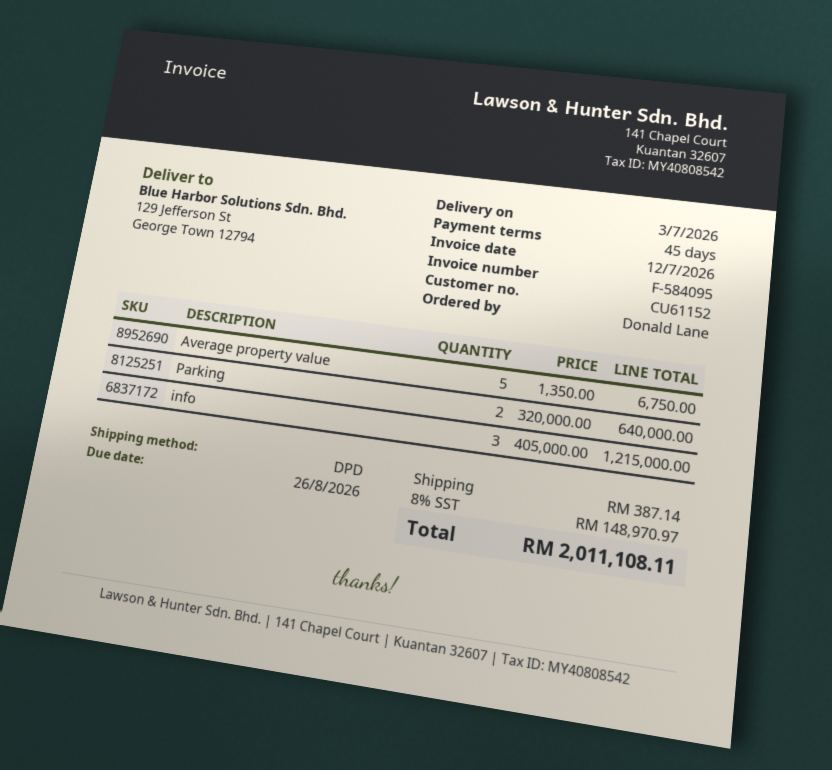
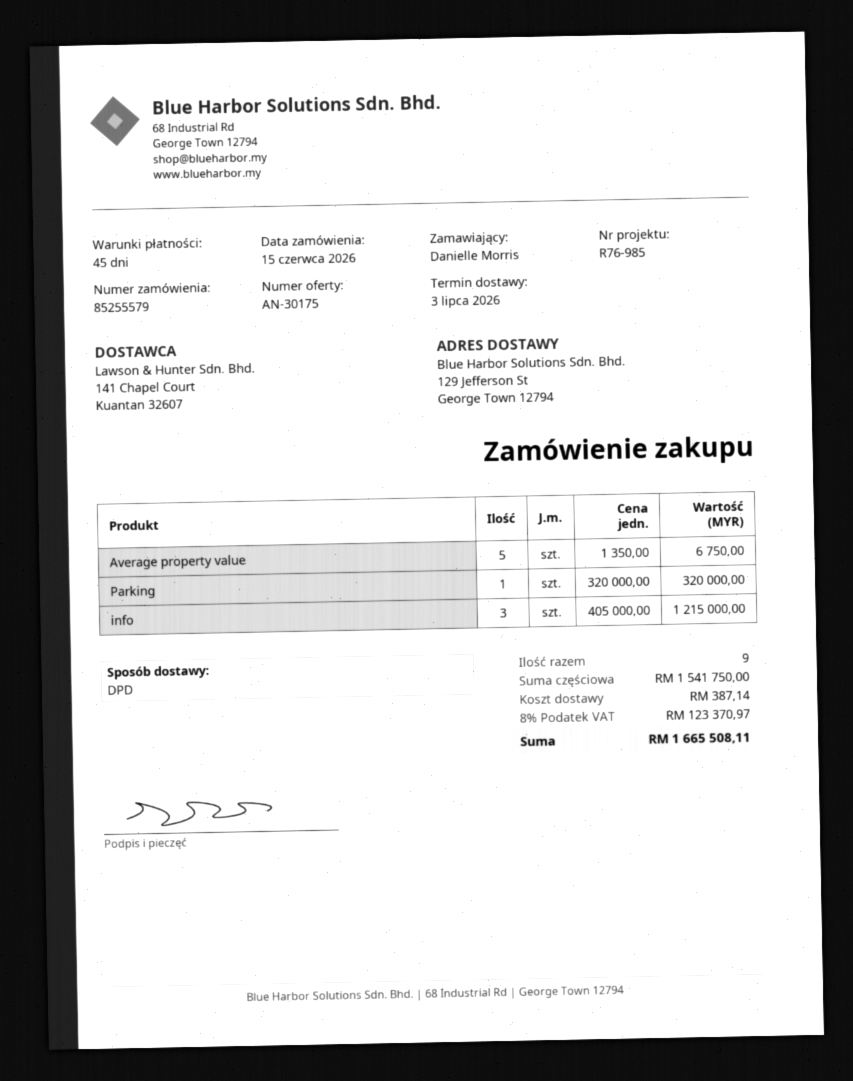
ordered by: Donald Lane -> Danielle Morris
Parking: 2 x 320000.00 = 640000.00 -> 1 x 320000.00 = 320000.00
tax: 8% = 148970.97 -> 8% = 123370.97
total: 2011108.11 -> 1665508.11

